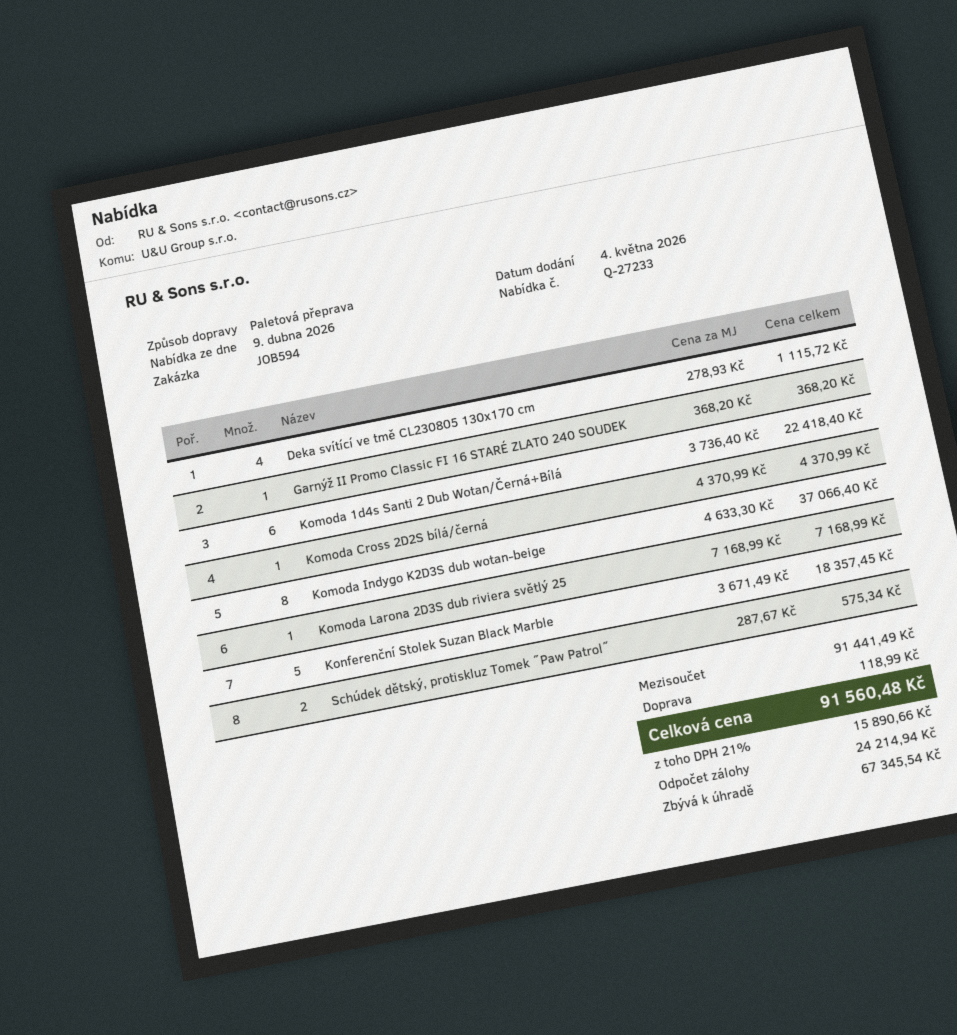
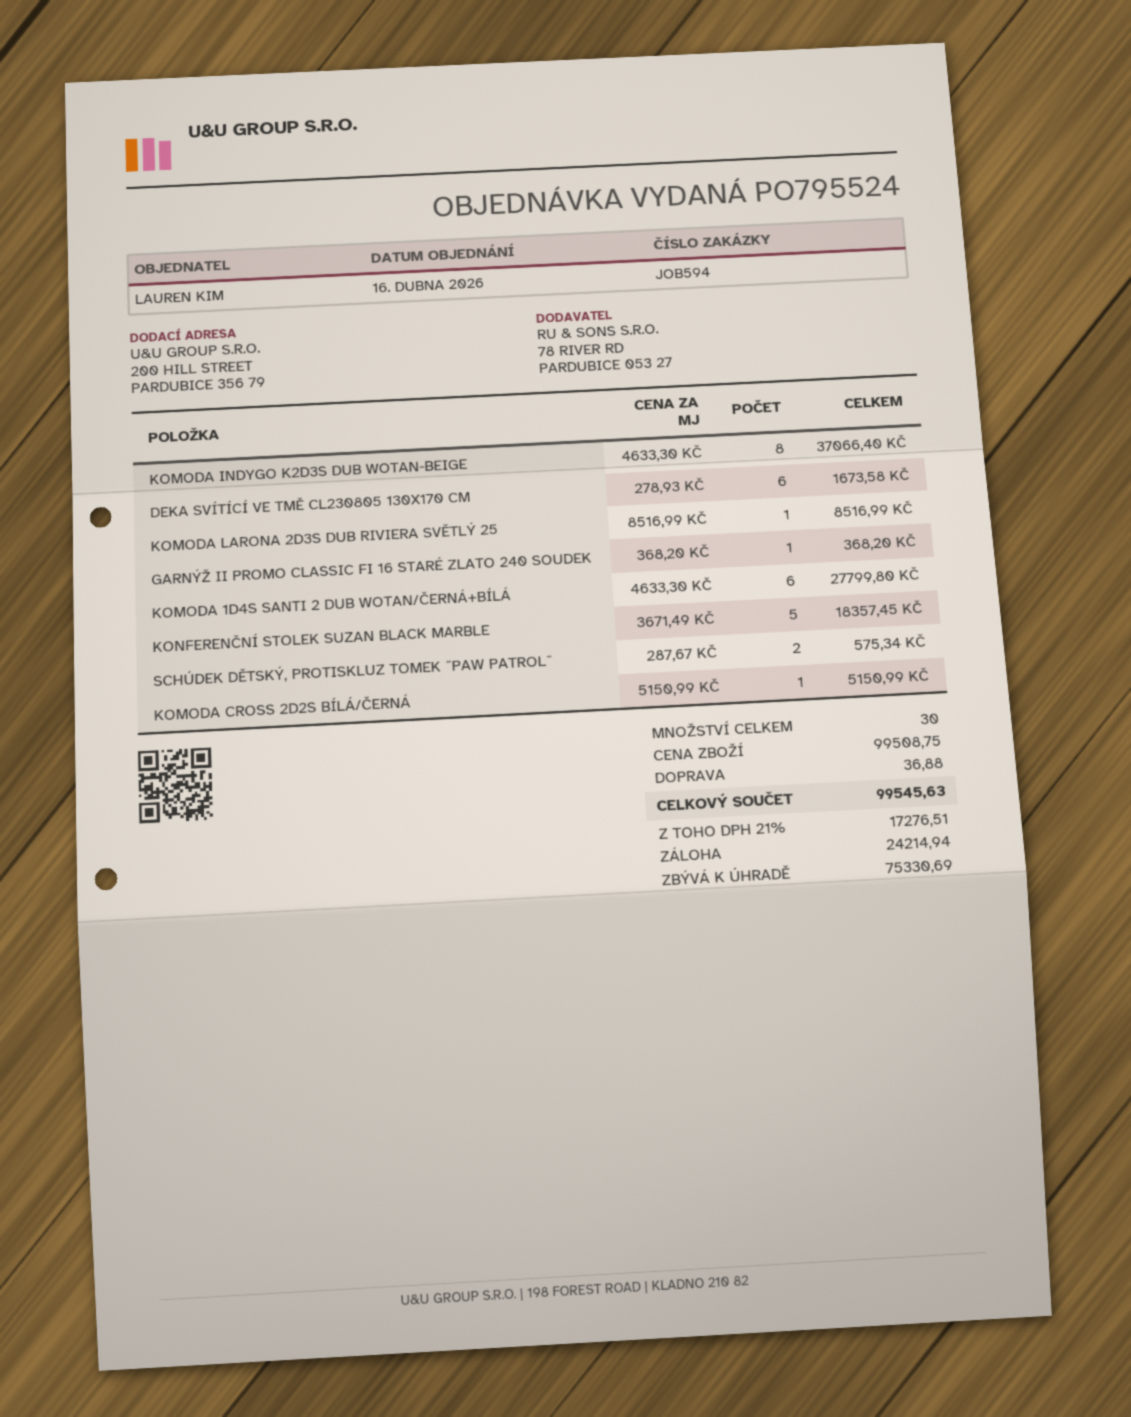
Deka svítící ve tmě CL230805 130x170 cm: 4 x 278.93 = 1115.72 -> 6 x 278.93 = 1673.58
Komoda 1d4s Santi 2 Dub Wotan/Černá+Bílá: 6 x 3736.40 = 22418.40 -> 6 x 4633.30 = 27799.80
Komoda Cross 2D2S bílá/černá: 1 x 4370.99 = 4370.99 -> 1 x 5150.99 = 5150.99
Komoda Larona 2D3S dub riviera světlý 25: 1 x 7168.99 = 7168.99 -> 1 x 8516.99 = 8516.99
subtotal: 91441.49 -> 99508.75
shipping: 118.99 -> 36.88
tax: 21% = 15890.66 -> 21% = 17276.51
total: 91560.48 -> 99545.63
balance: 67345.54 -> 75330.69

